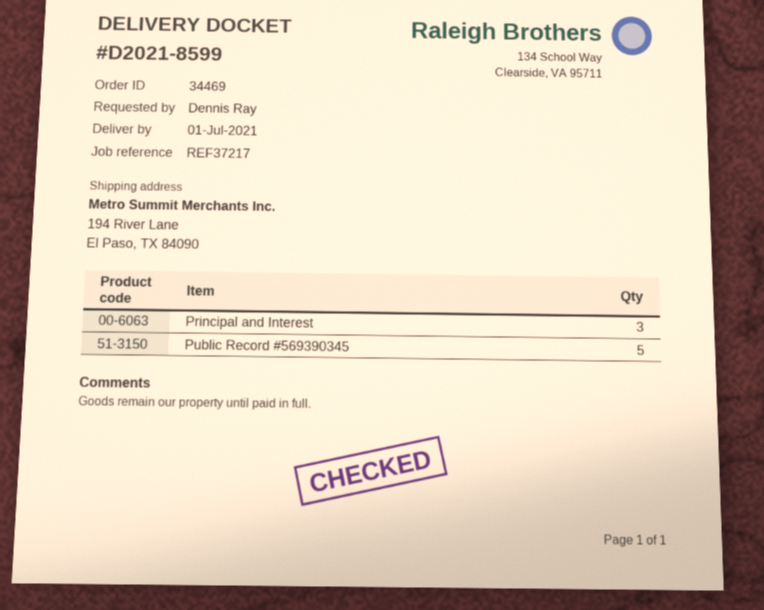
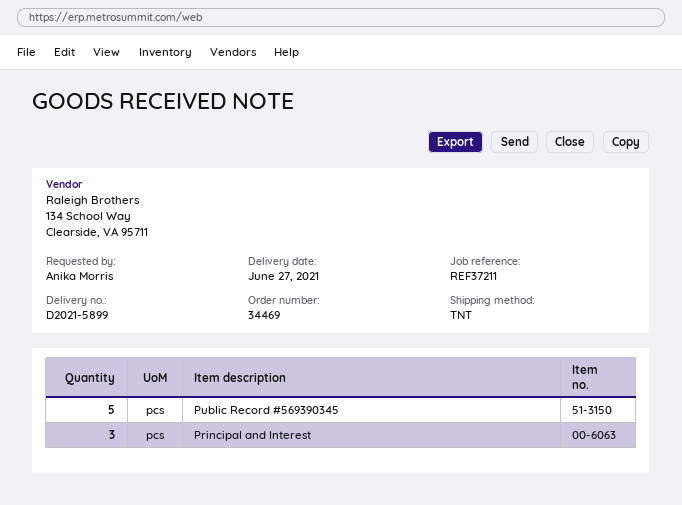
delivery note number: D2021-8599 -> D2021-5899
delivery date: 2021-07-01 -> 2021-06-27
reference: REF37217 -> REF37211
ordered by: Dennis Ray -> Anika Morris

